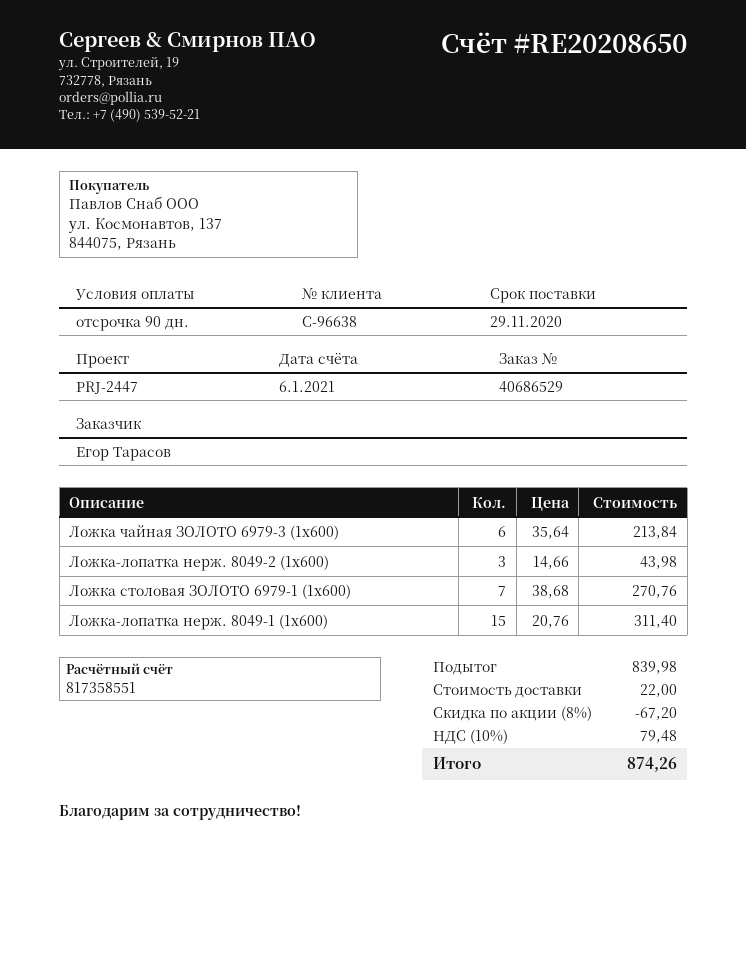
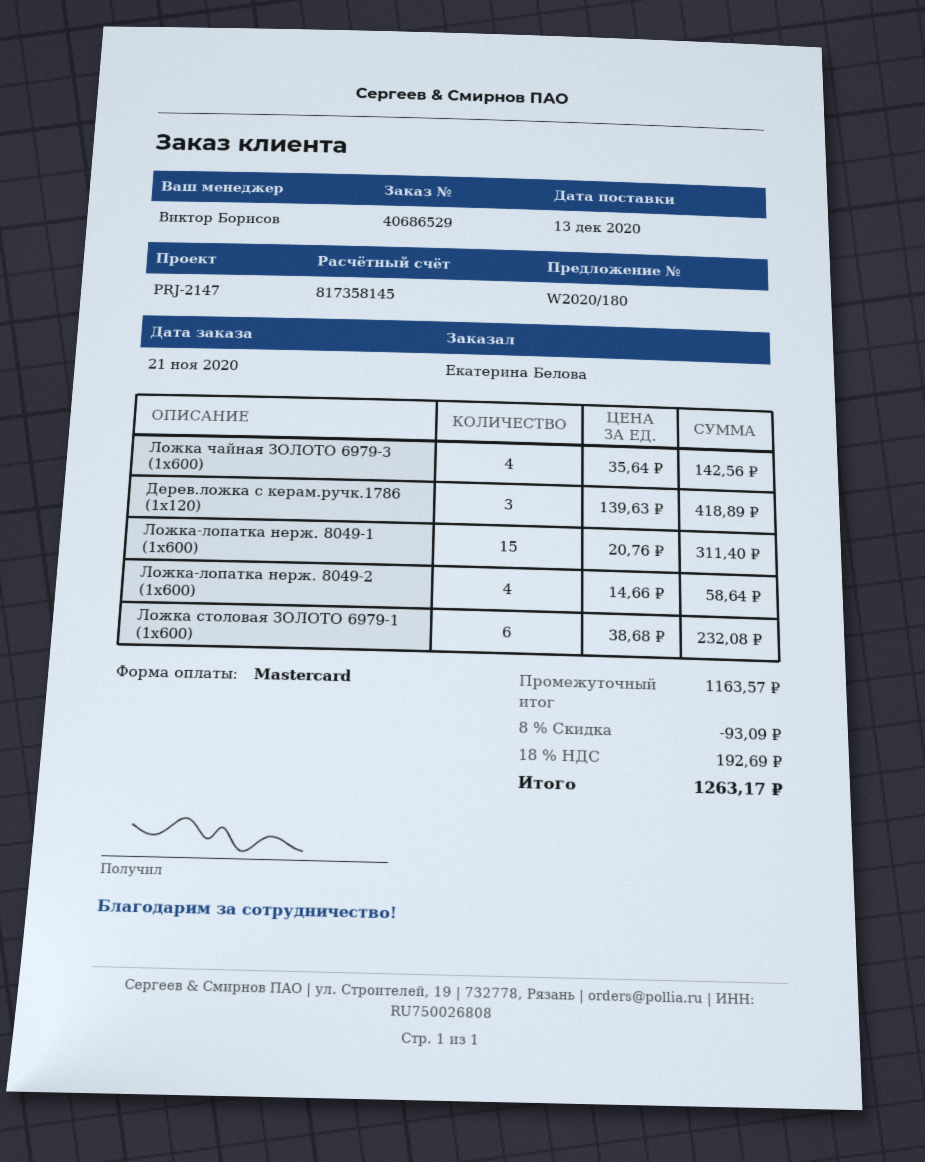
delivery date: 2020-11-29 -> 2020-12-13
reference: PRJ-2447 -> PRJ-2147
ordered by: Егор Тарасов -> Екатерина Белова
bank account: 817358551 -> 817358145
Ложка чайная ЗОЛОТО 6979-3 (1х600): 6 x 35.64 = 213.84 -> 4 x 35.64 = 142.56
Ложка-лопатка нерж. 8049-2 (1х600): 3 x 14.66 = 43.98 -> 4 x 14.66 = 58.64
Ложка столовая ЗОЛОТО 6979-1 (1х600): 7 x 38.68 = 270.76 -> 6 x 38.68 = 232.08
Дерев.ложка с керам.ручк.1786 (1х120): none -> 3 x 139.63 = 418.89
subtotal: 839.98 -> 1163.57
discount: 8% = 67.20 -> 8% = 93.09
shipping: 22.00 -> none
tax: 10% = 79.48 -> 18% = 192.69
total: 874.26 -> 1263.17

